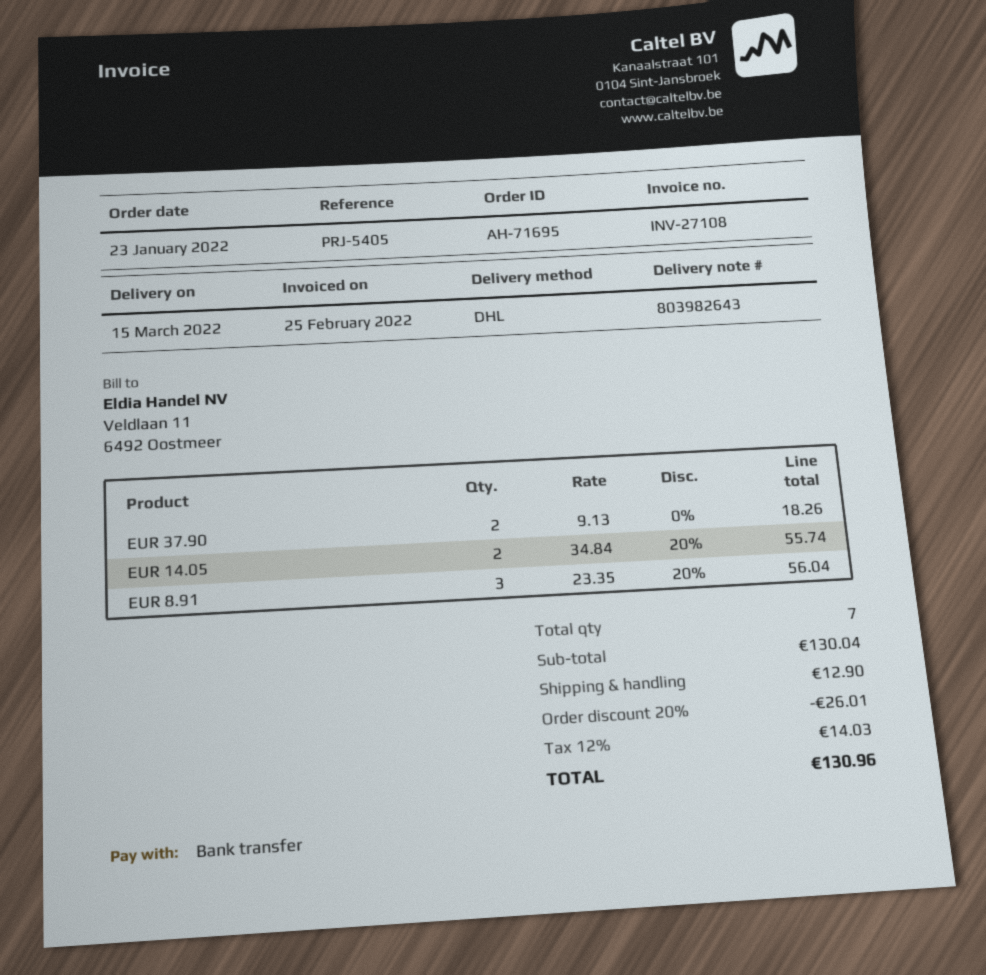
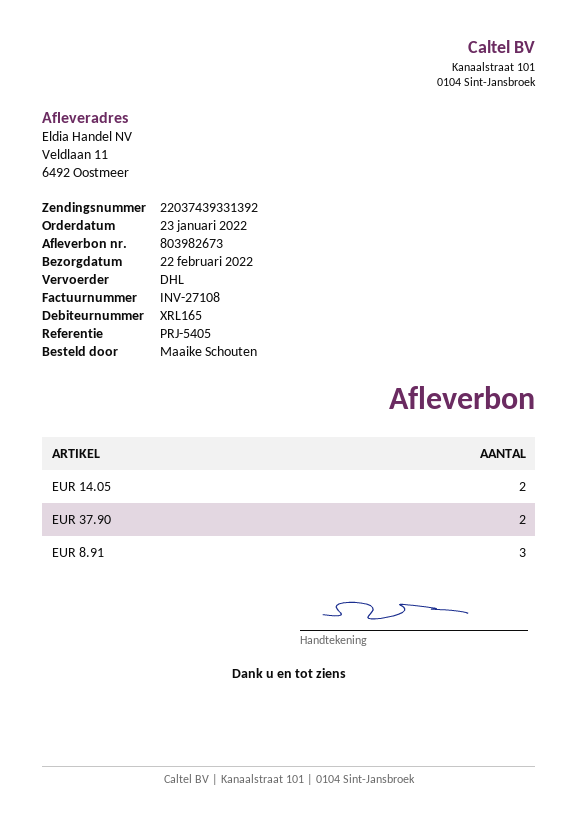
delivery note number: 803982643 -> 803982673
delivery date: 2022-03-15 -> 2022-02-22

